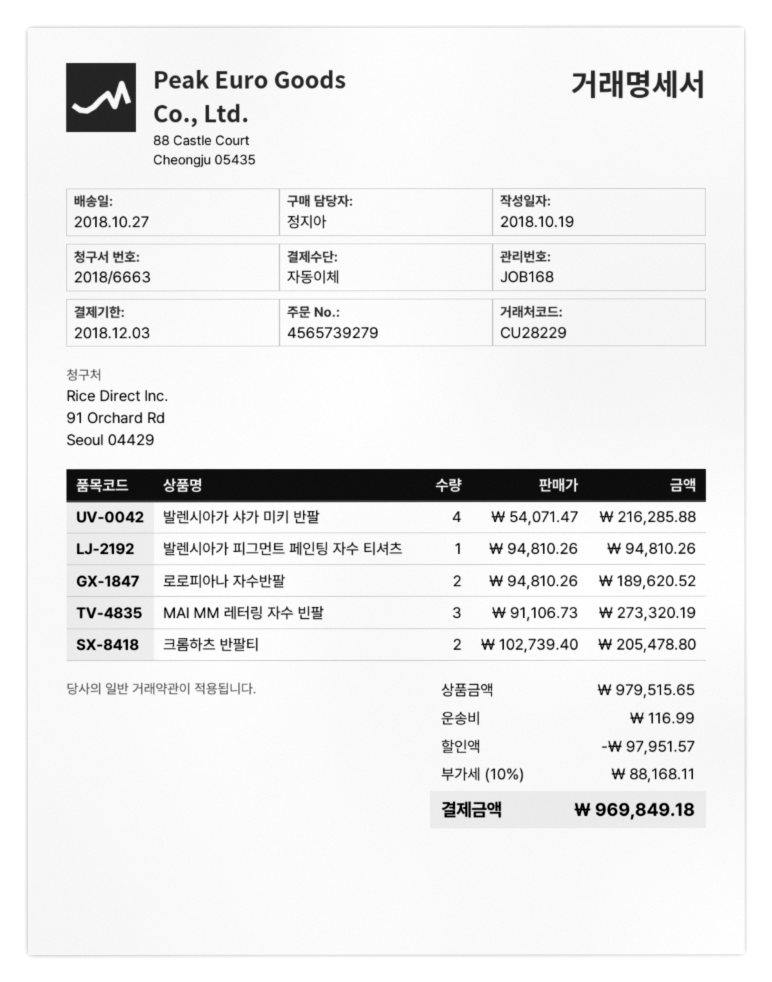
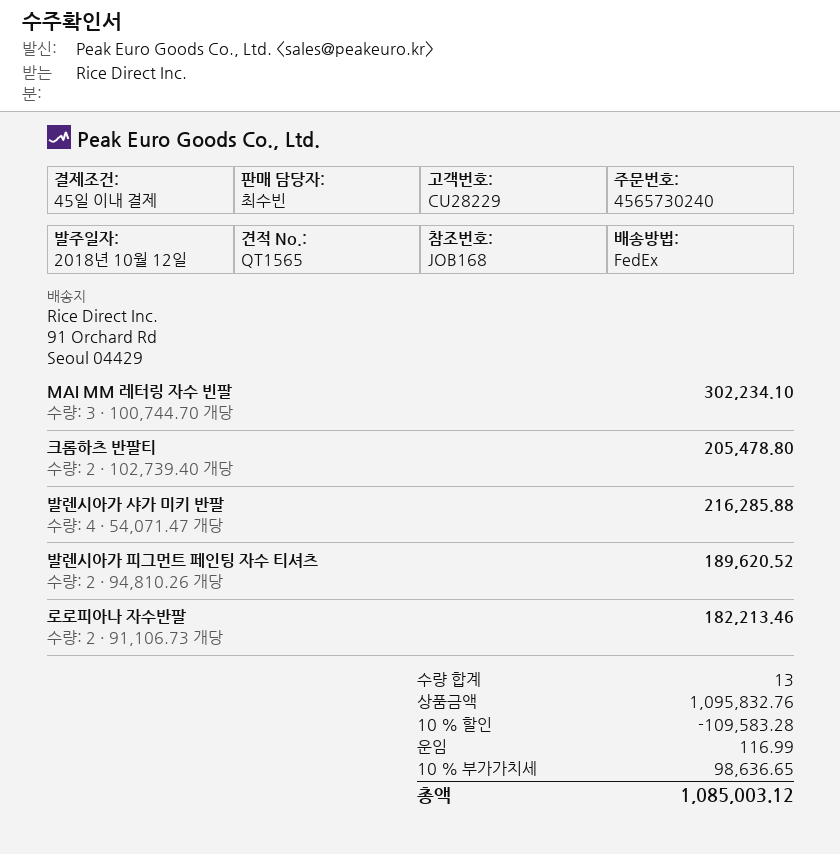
order number: 4565739279 -> 4565730240
발렌시아가 피그먼트 페인팅 자수 티셔츠: 1 x 94810.26 = 94810.26 -> 2 x 94810.26 = 189620.52
로로피아나 자수반팔: 2 x 94810.26 = 189620.52 -> 2 x 91106.73 = 182213.46
MAI MM 레터링 자수 빈팔: 3 x 91106.73 = 273320.19 -> 3 x 100744.70 = 302234.10
subtotal: 979515.65 -> 1095832.76
discount: 97951.57 -> 109583.28
tax: 10% = 88168.11 -> 10% = 98636.65
total: 969849.18 -> 1085003.12

